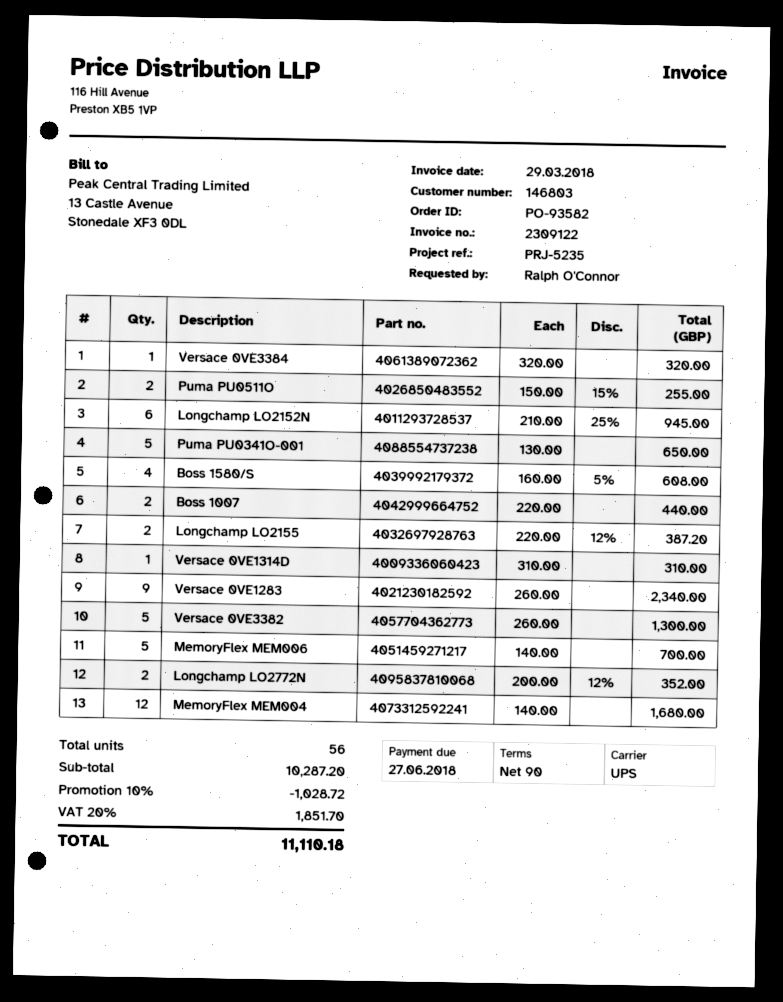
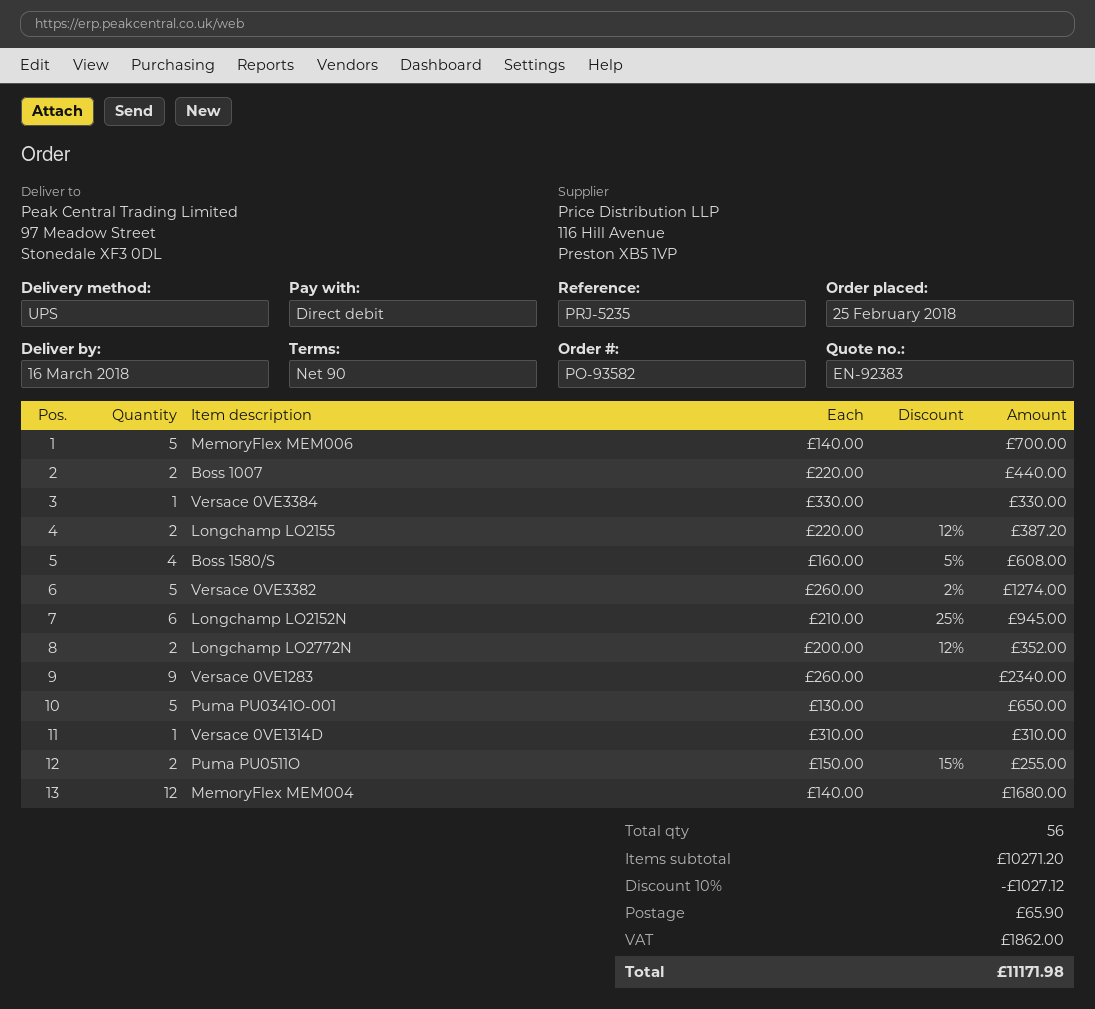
Versace 0VE3384: 1 x 320.00 = 320.00 -> 1 x 330.00 = 330.00
Versace 0VE3382: 5 x 260.00 = 1300.00 -> 5 x 260.00 - 2% = 1274.00
subtotal: 10287.20 -> 10271.20
discount: 10% = 1028.72 -> 10% = 1027.12
shipping: none -> 65.90
tax: 1851.70 -> 1862.00
total: 11110.18 -> 11171.98

